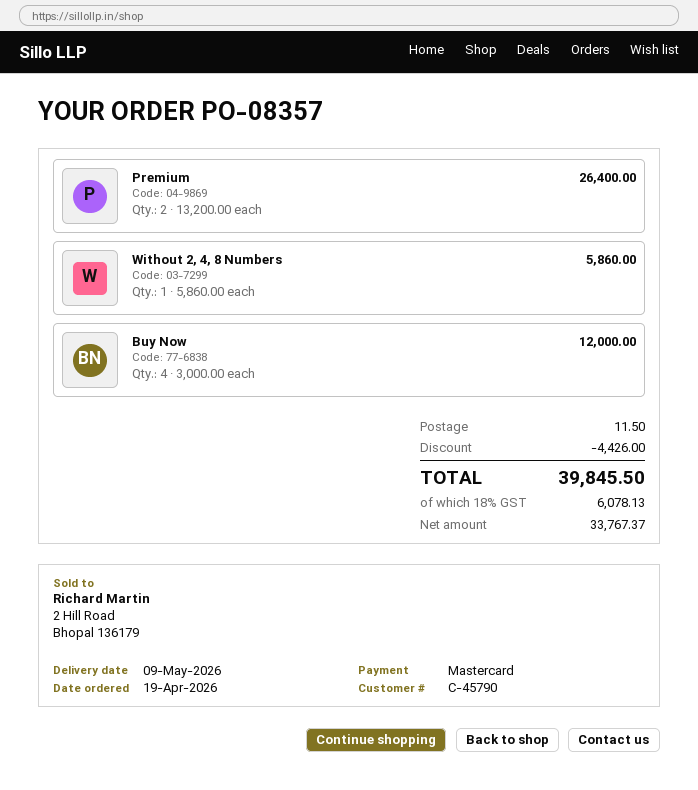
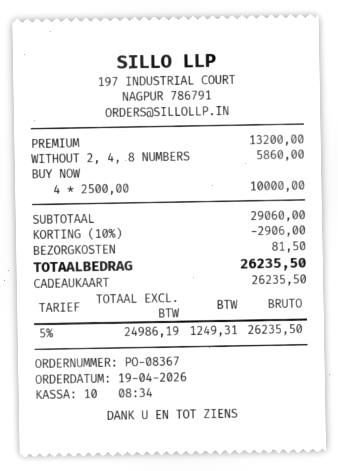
order number: PO-08357 -> PO-08367
payment method: Mastercard -> gift card
Premium: 2 x 13200.00 = 26400.00 -> 1 x 13200.00 = 13200.00
Buy Now: 4 x 3000.00 = 12000.00 -> 4 x 2500.00 = 10000.00
discount: 4426.00 -> 2906.00
shipping: 11.50 -> 81.50
net: 33767.37 -> 24986.19
tax: 18% = 6078.13 -> 5% = 1249.31
total: 39845.50 -> 26235.50

